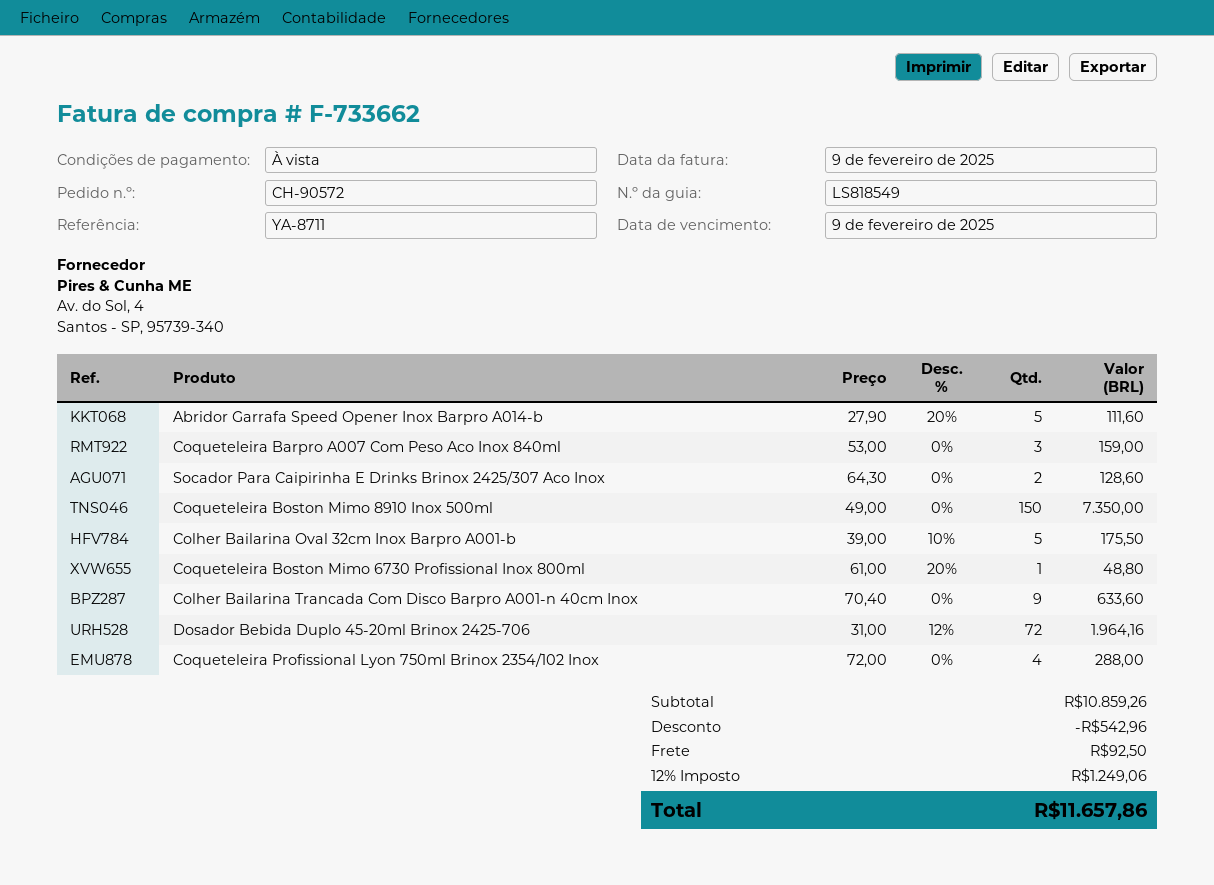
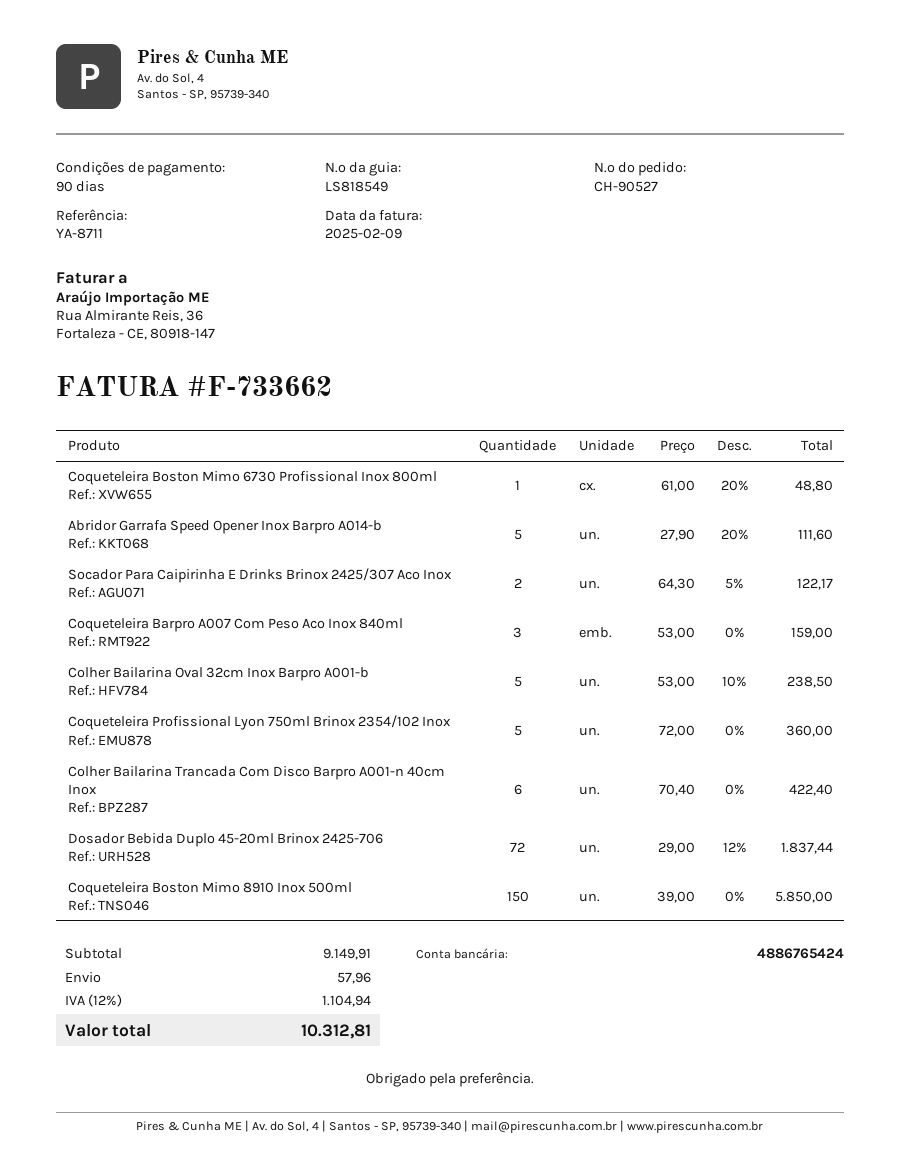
order number: CH-90572 -> CH-90527
payment terms: on receipt -> 90 days
Socador Para Caipirinha E Drinks Brinox 2425/307 Aco Inox: 2 x 64.30 = 128.60 -> 2 x 64.30 - 5% = 122.17
Coqueteleira Boston Mimo 8910 Inox 500ml: 150 x 49.00 = 7350.00 -> 150 x 39.00 = 5850.00
Colher Bailarina Oval 32cm Inox Barpro A001-b: 5 x 39.00 - 10% = 175.50 -> 5 x 53.00 - 10% = 238.50
Colher Bailarina Trancada Com Disco Barpro A001-n 40cm Inox: 9 x 70.40 = 633.60 -> 6 x 70.40 = 422.40
Dosador Bebida Duplo 45-20ml Brinox 2425-706: 72 x 31.00 - 12% = 1964.16 -> 72 x 29.00 - 12% = 1837.44
Coqueteleira Profissional Lyon 750ml Brinox 2354/102 Inox: 4 x 72.00 = 288.00 -> 5 x 72.00 = 360.00
subtotal: 10859.26 -> 9149.91
discount: 542.96 -> none
shipping: 92.50 -> 57.96
tax: 12% = 1249.06 -> 12% = 1104.94
total: 11657.86 -> 10312.81

